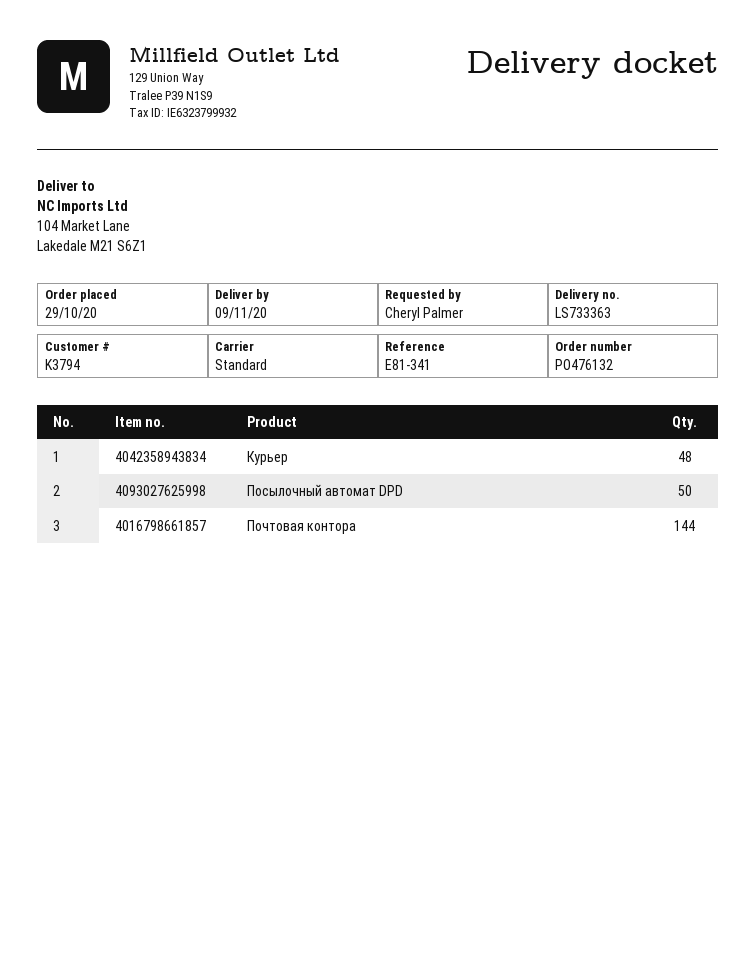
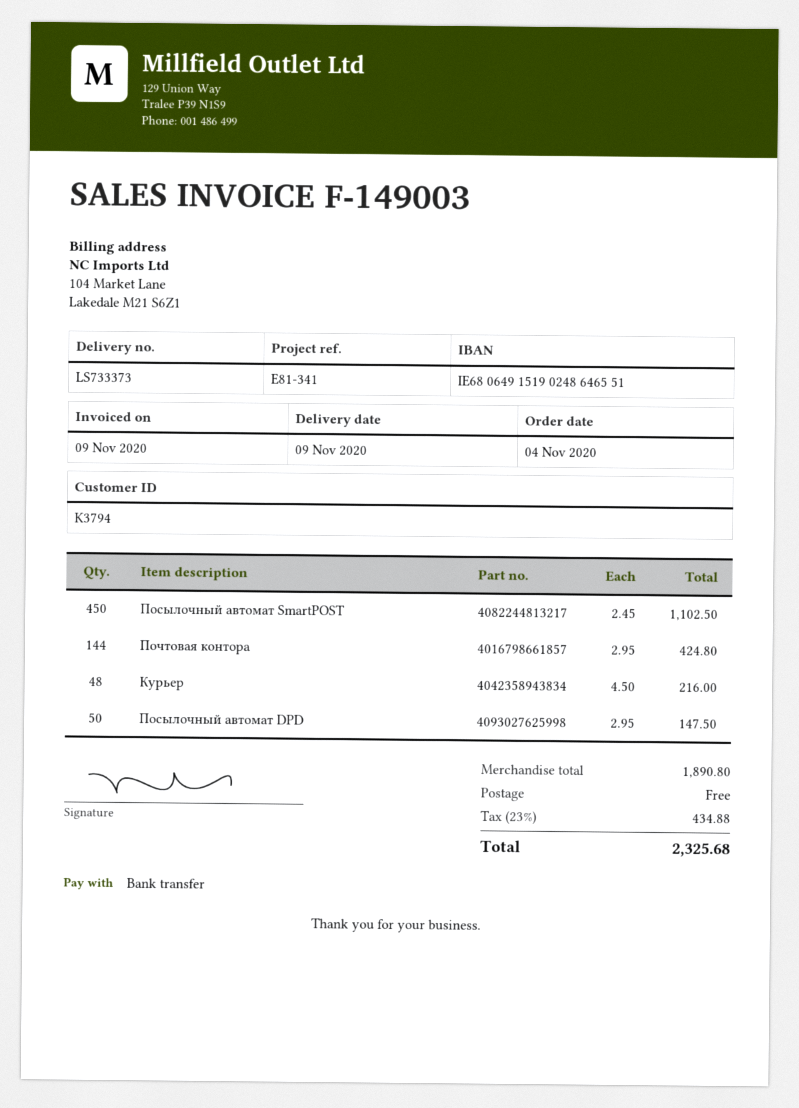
order date: 2020-10-29 -> 2020-11-04
delivery note number: LS733363 -> LS733373
Посылочный автомат SmartPOST: none -> 450

